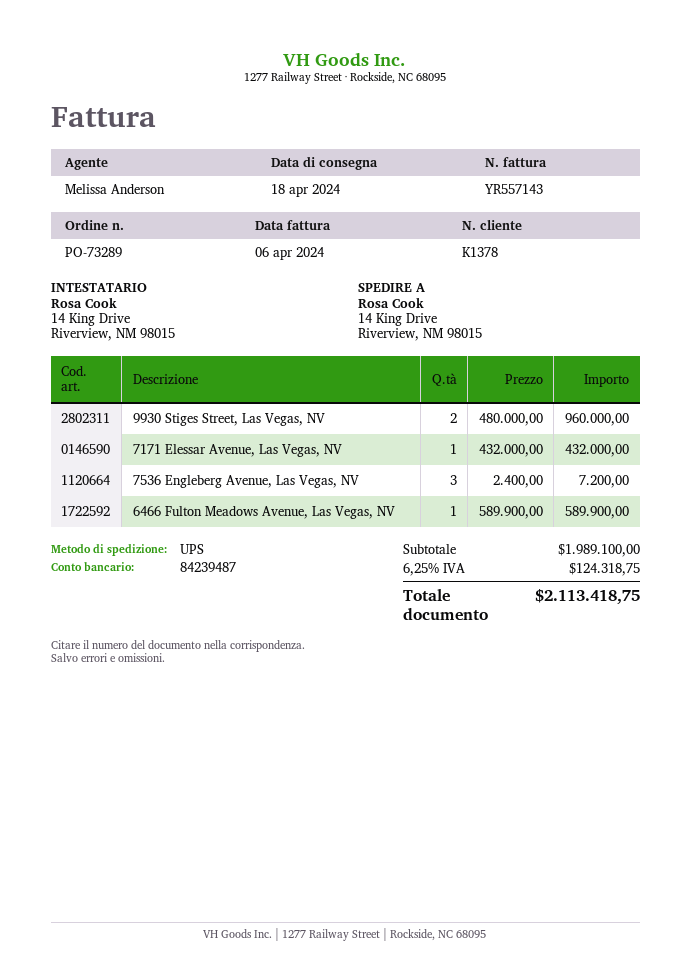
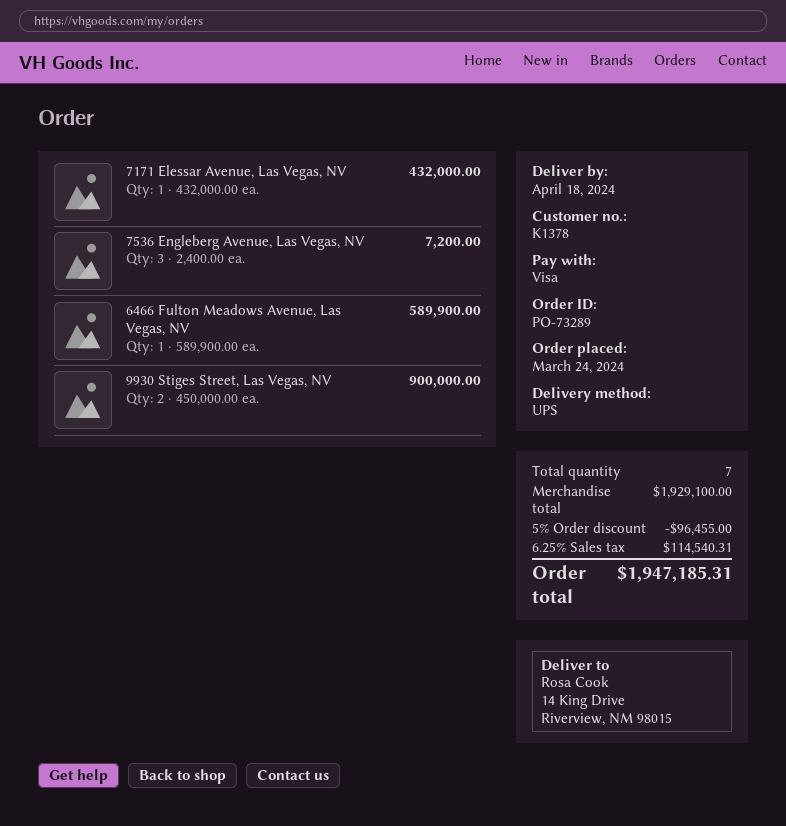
9930 Stiges Street, Las Vegas, NV: 2 x 480000.00 = 960000.00 -> 2 x 450000.00 = 900000.00
subtotal: 1989100.00 -> 1929100.00
discount: none -> 5% = 96455.00
tax: 6.25% = 124318.75 -> 6.25% = 114540.31
total: 2113418.75 -> 1947185.31

